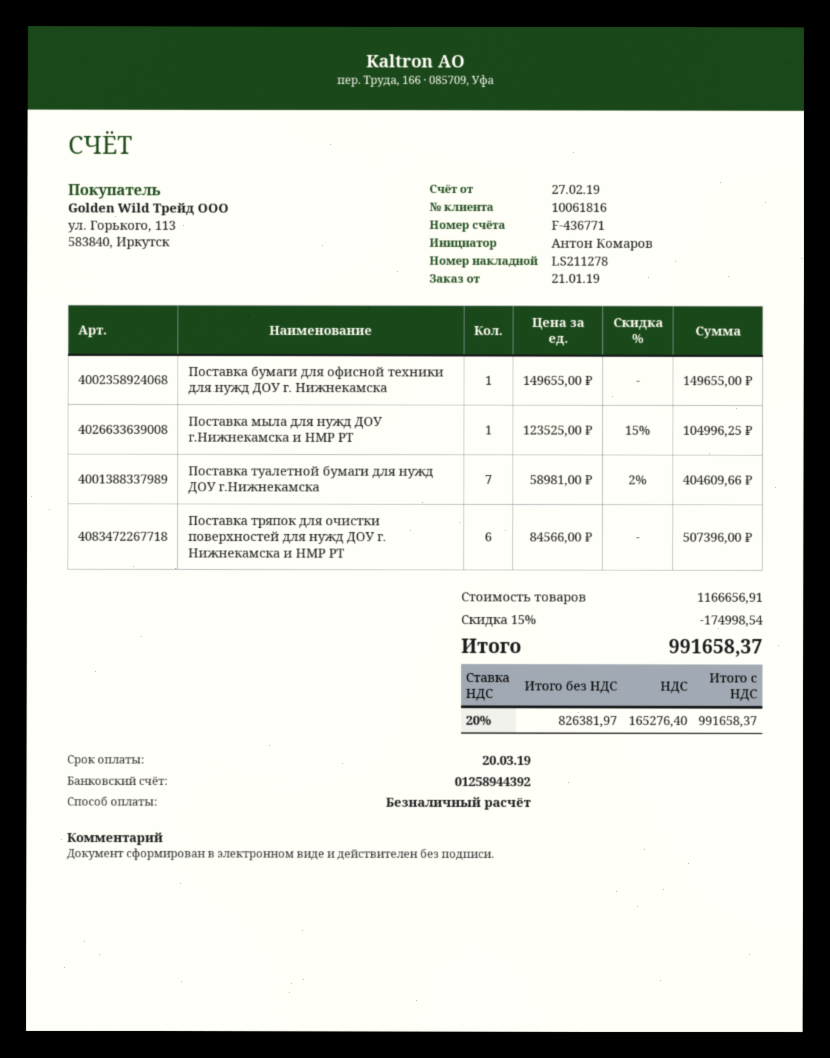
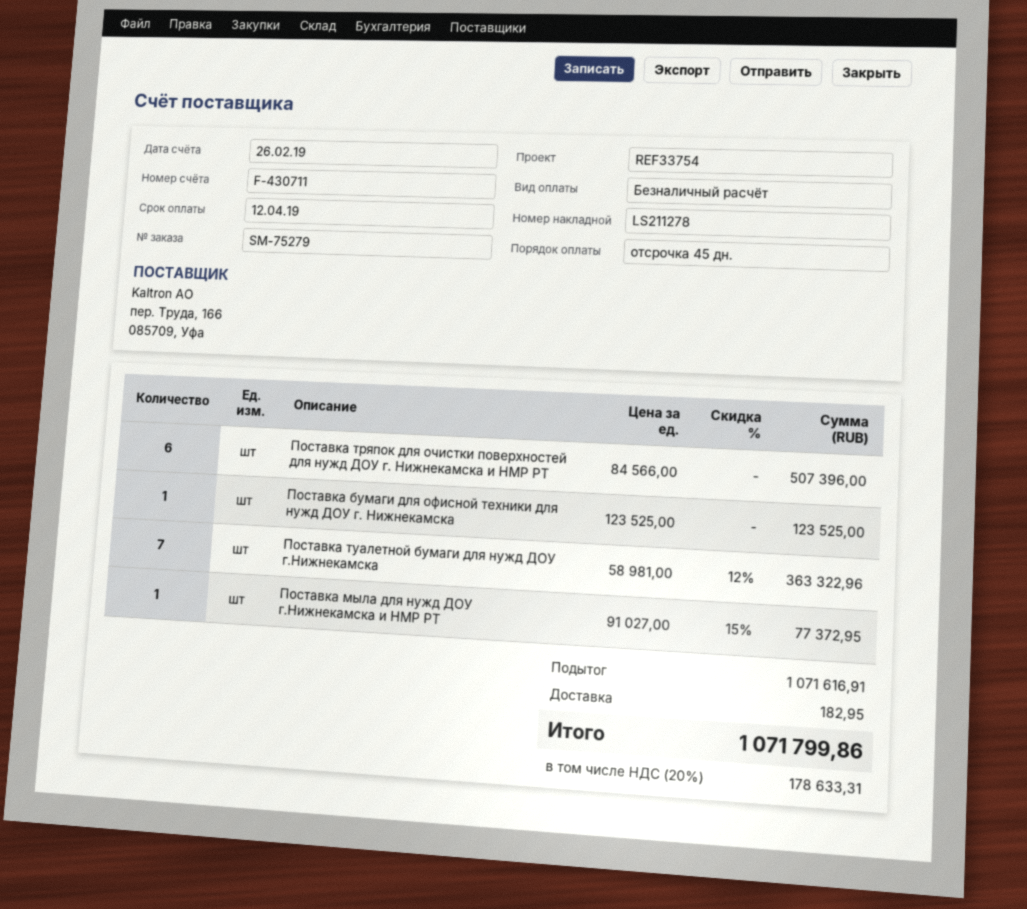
invoice number: F-436771 -> F-430711
invoice date: 2019-02-27 -> 2019-02-26
due date: 2019-03-20 -> 2019-04-12
Поставка бумаги для офисной техники для нужд ДОУ г. Нижнекамска: 1 x 149655.00 = 149655.00 -> 1 x 123525.00 = 123525.00
Поставка мыла для нужд ДОУ г.Нижнекамска и НМР РТ: 1 x 123525.00 - 15% = 104996.25 -> 1 x 91027.00 - 15% = 77372.95
Поставка туалетной бумаги для нужд ДОУ г.Нижнекамска: 7 x 58981.00 - 2% = 404609.66 -> 7 x 58981.00 - 12% = 363322.96
subtotal: 1166656.91 -> 1071616.91
discount: 15% = 174998.54 -> none
shipping: none -> 182.95
tax: 20% = 165276.40 -> 20% = 178633.31
total: 991658.37 -> 1071799.86

